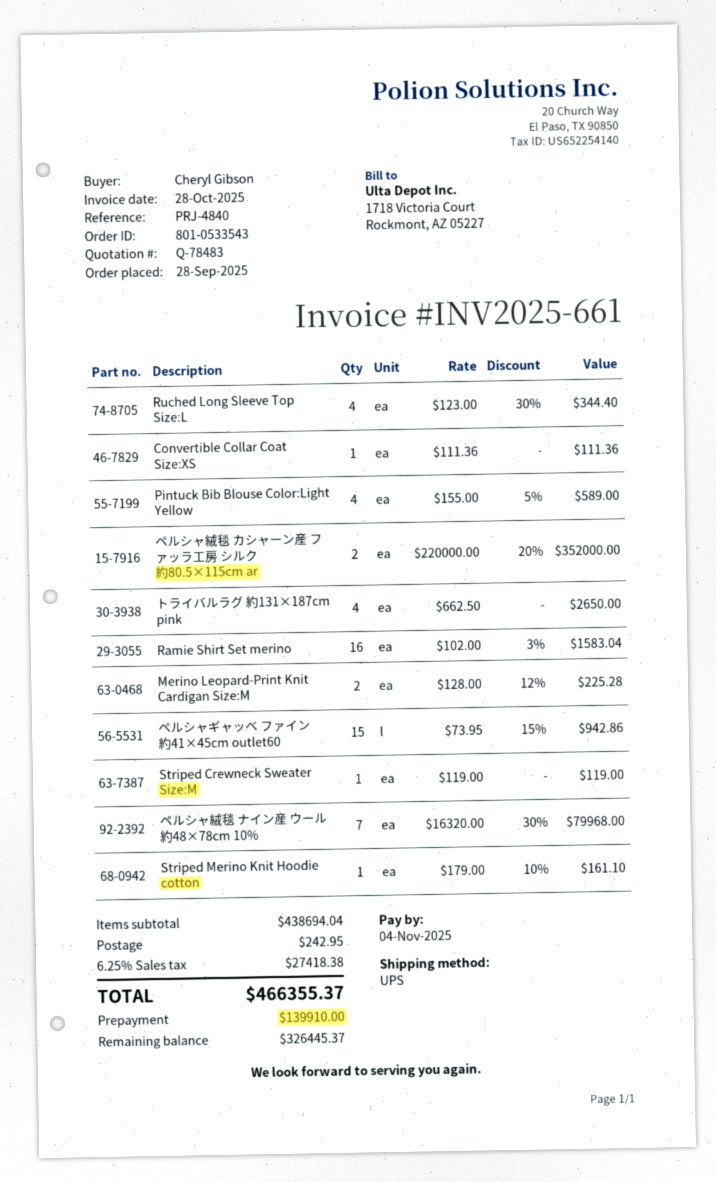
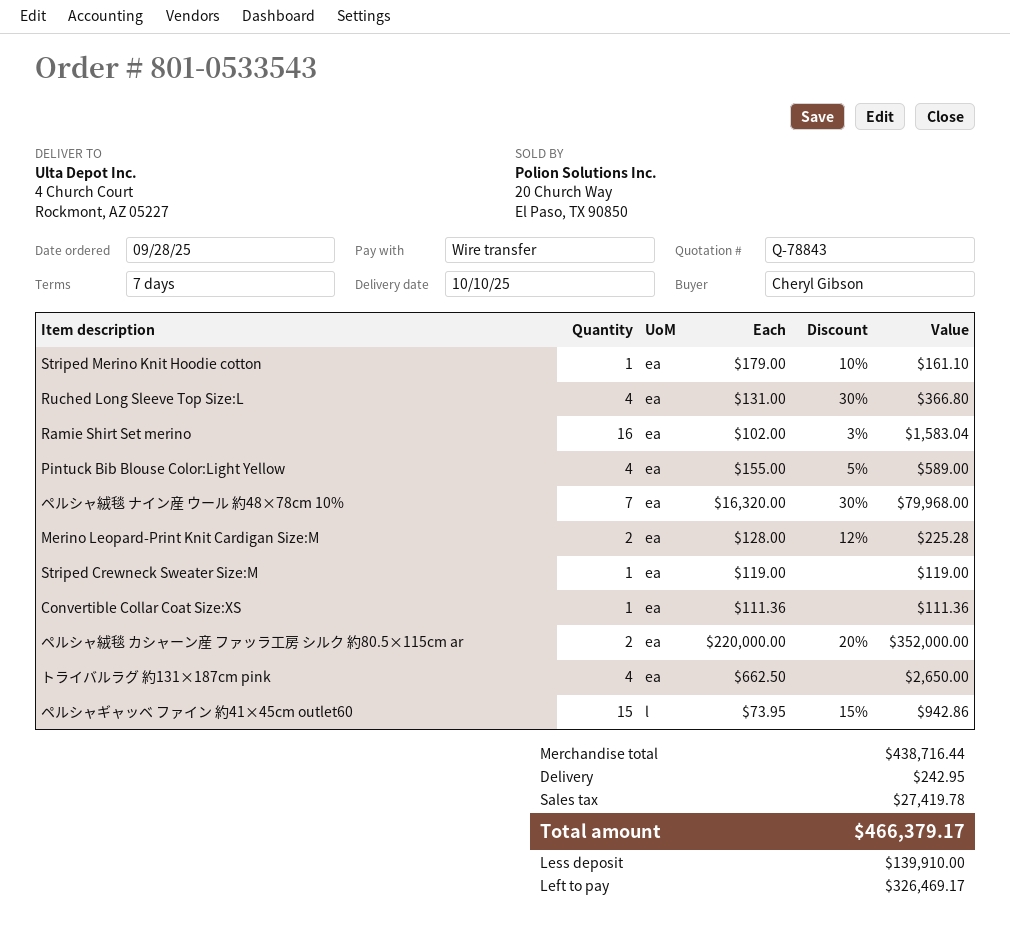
quote number: Q-78483 -> Q-78843
Ruched Long Sleeve Top Size:L: 4 x 123.00 - 30% = 344.40 -> 4 x 131.00 - 30% = 366.80
subtotal: 438694.04 -> 438716.44
tax: 27418.38 -> 27419.78
total: 466355.37 -> 466379.17
balance: 326445.37 -> 326469.17

